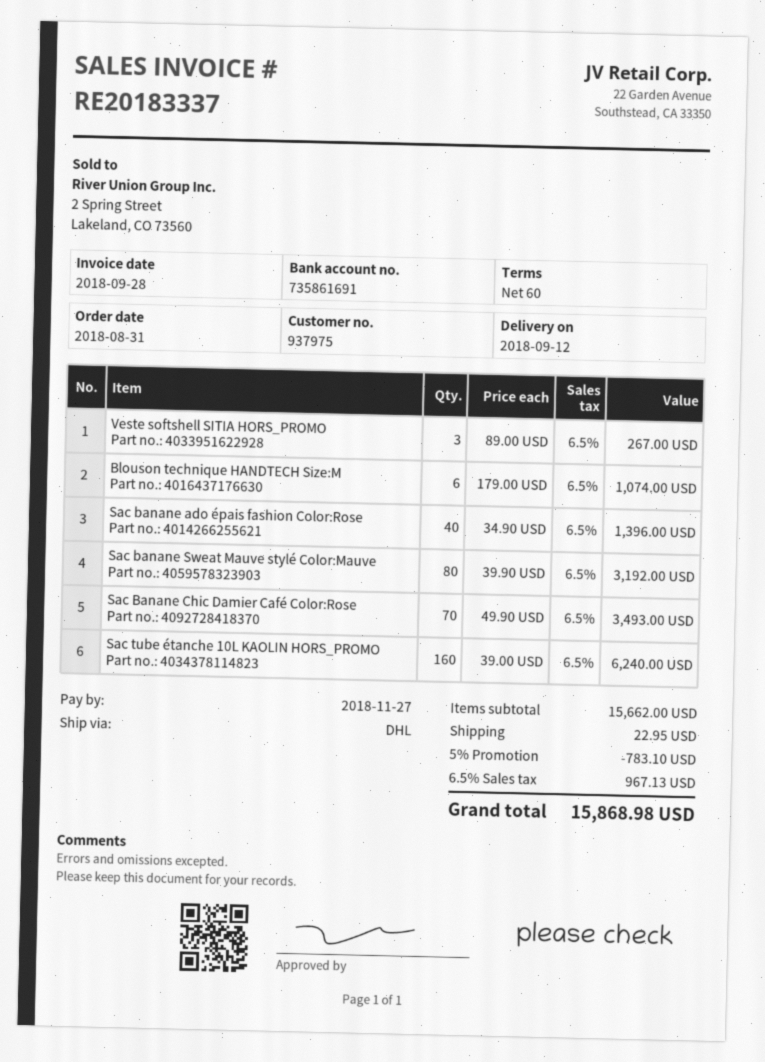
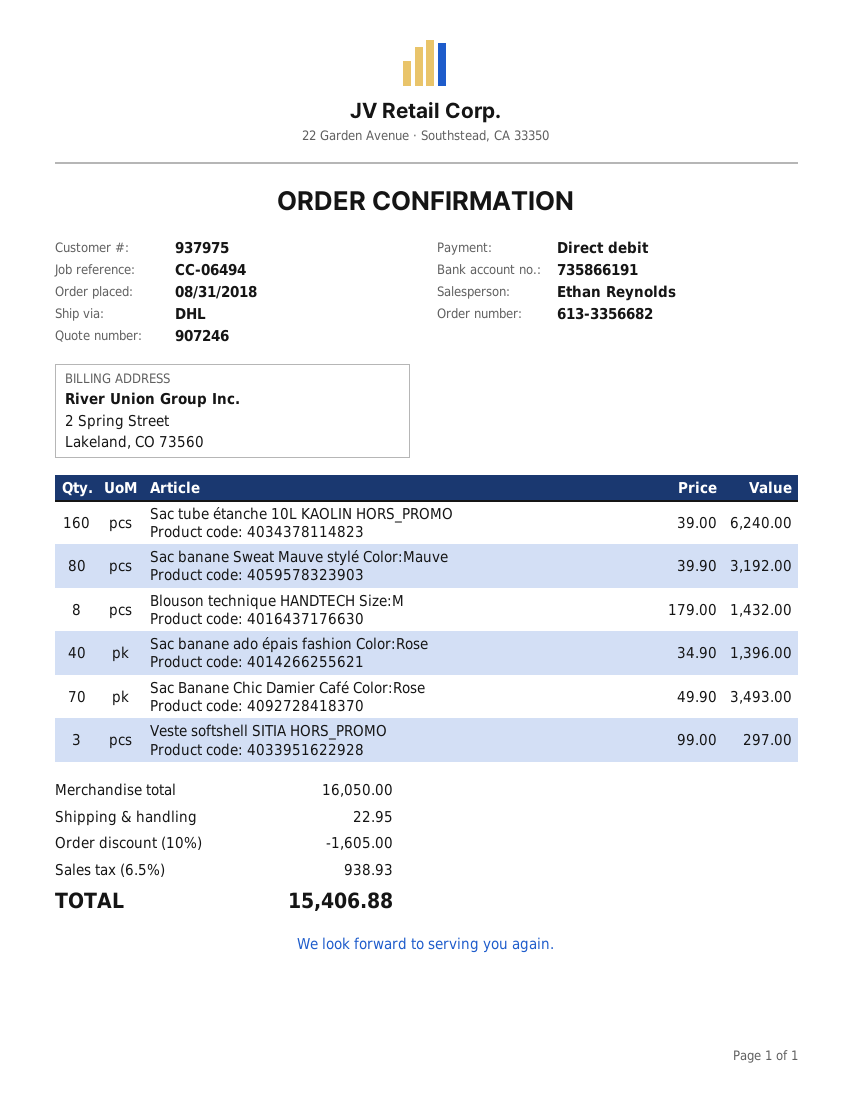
bank account: 735861691 -> 735866191
Veste softshell SITIA HORS_PROMO: 3 x 89.00 = 267.00 -> 3 x 99.00 = 297.00
Blouson technique HANDTECH Size:M: 6 x 179.00 = 1074.00 -> 8 x 179.00 = 1432.00
subtotal: 15662.00 -> 16050.00
discount: 5% = 783.10 -> 10% = 1605.00
tax: 6.5% = 967.13 -> 6.5% = 938.93
total: 15868.98 -> 15406.88

